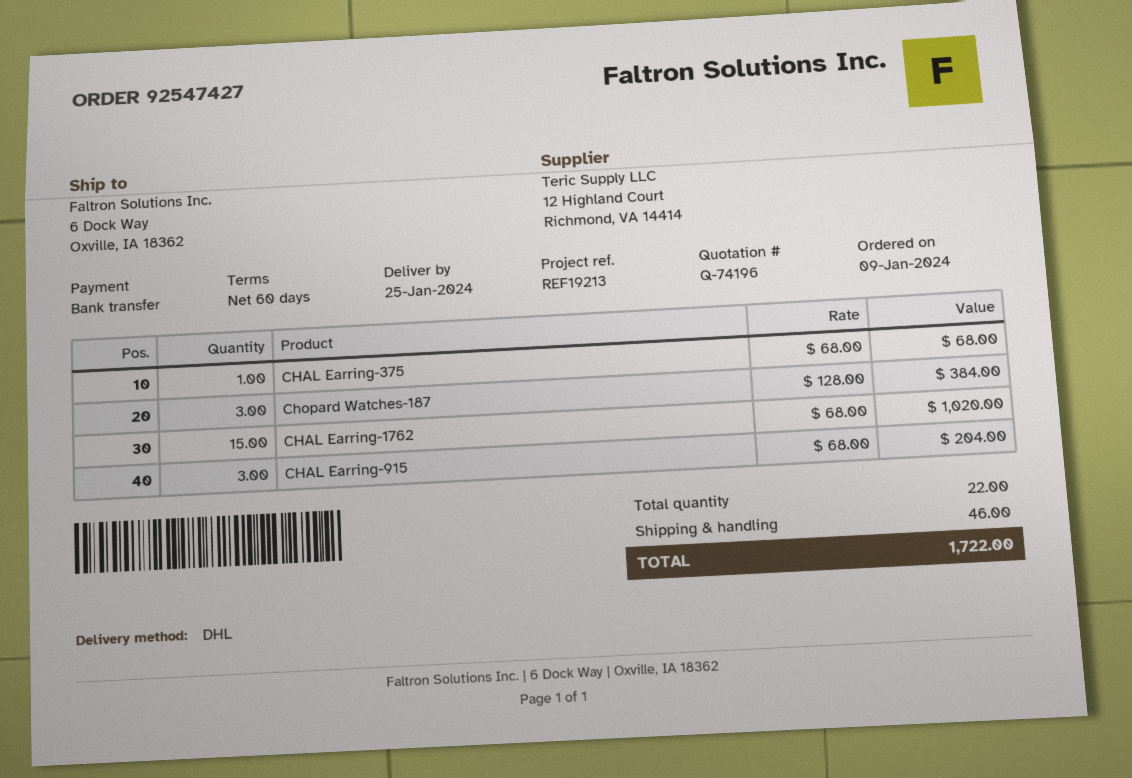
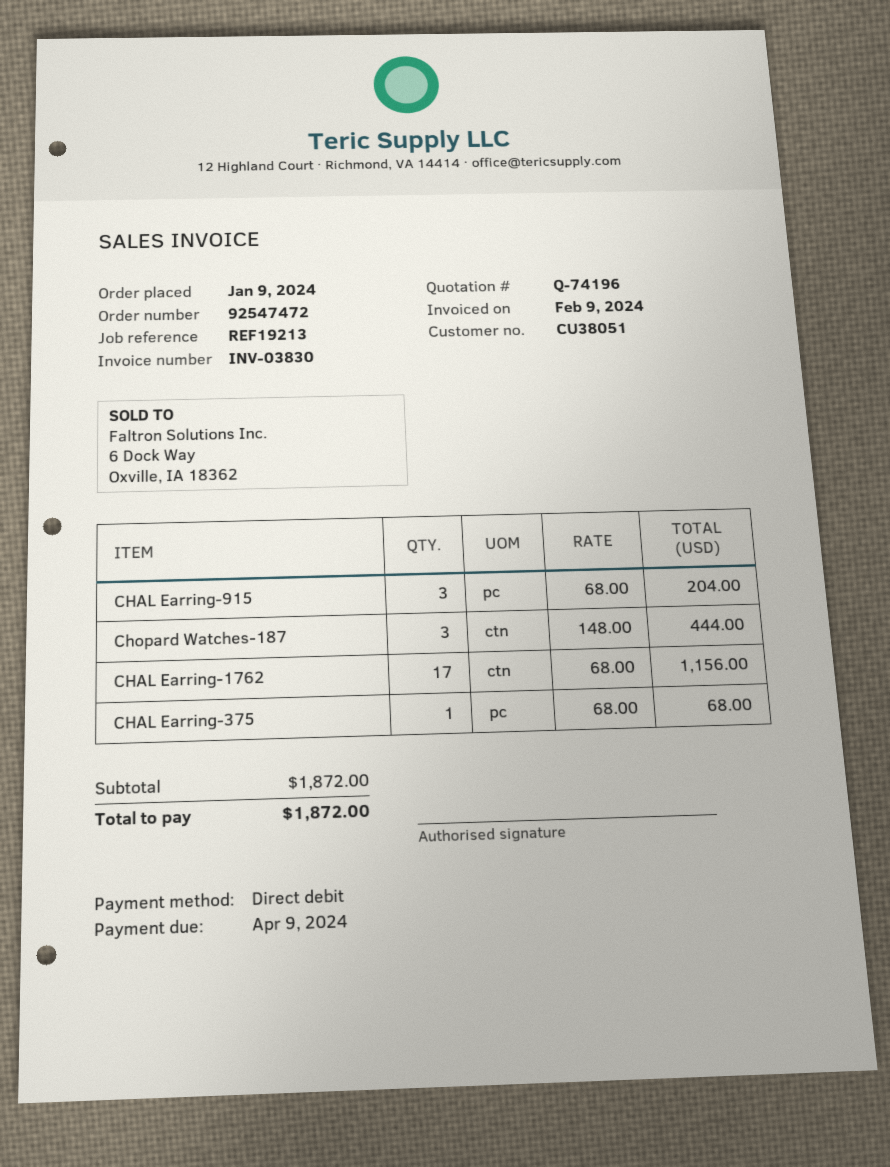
order number: 92547427 -> 92547472
payment method: bank transfer -> direct debit
Chopard Watches-187: 3 x 128.00 = 384.00 -> 3 x 148.00 = 444.00
CHAL Earring-1762: 15 x 68.00 = 1020.00 -> 17 x 68.00 = 1156.00
shipping: 46.00 -> none
total: 1722.00 -> 1872.00

